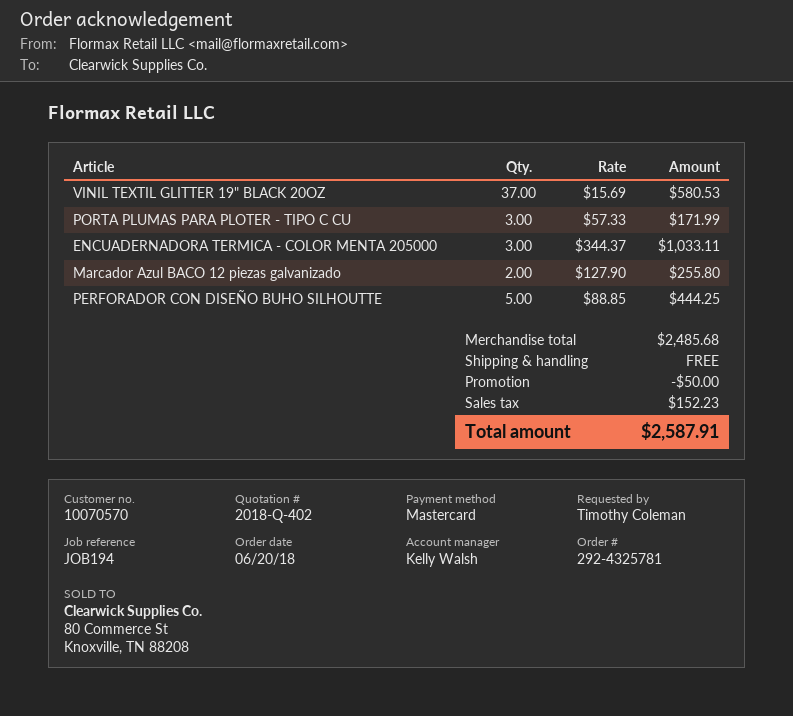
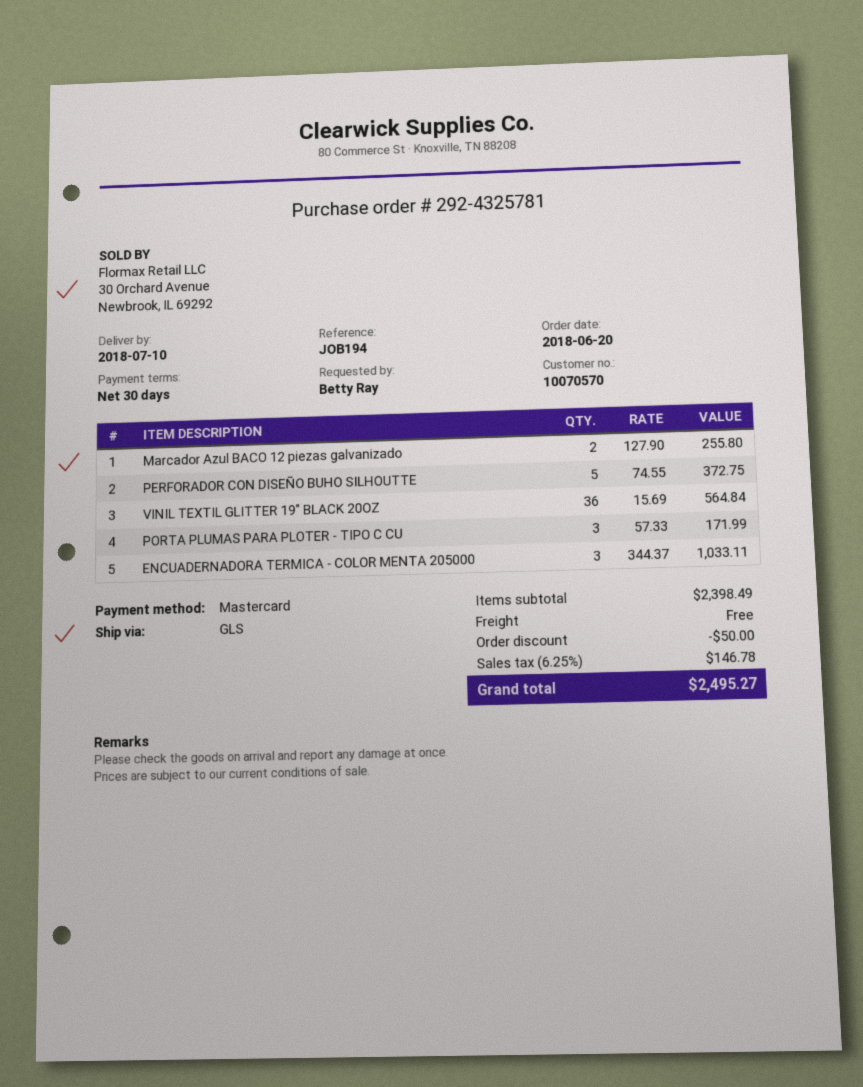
ordered by: Timothy Coleman -> Betty Ray
VINIL TEXTIL GLITTER 19" BLACK 20OZ: 37 x 15.69 = 580.53 -> 36 x 15.69 = 564.84
PERFORADOR CON DISEÑO BUHO SILHOUTTE: 5 x 88.85 = 444.25 -> 5 x 74.55 = 372.75
subtotal: 2485.68 -> 2398.49
tax: 152.23 -> 146.78
total: 2587.91 -> 2495.27

